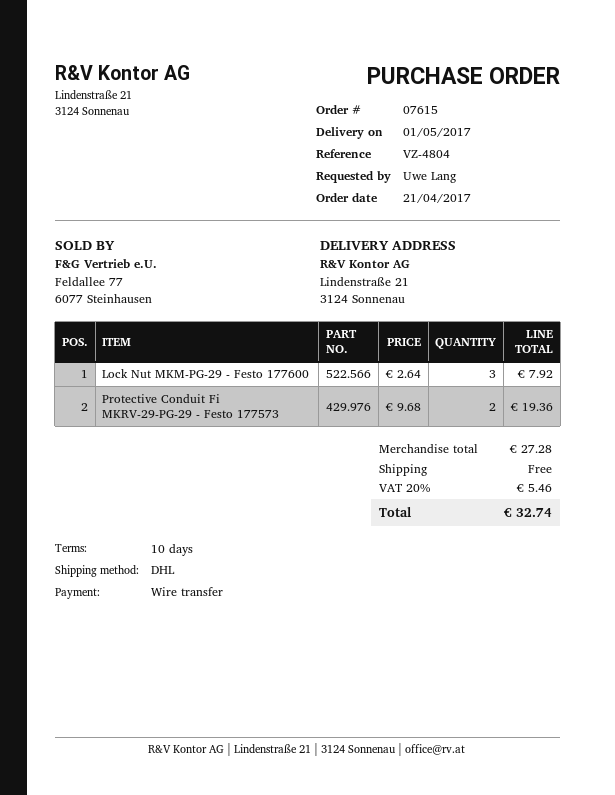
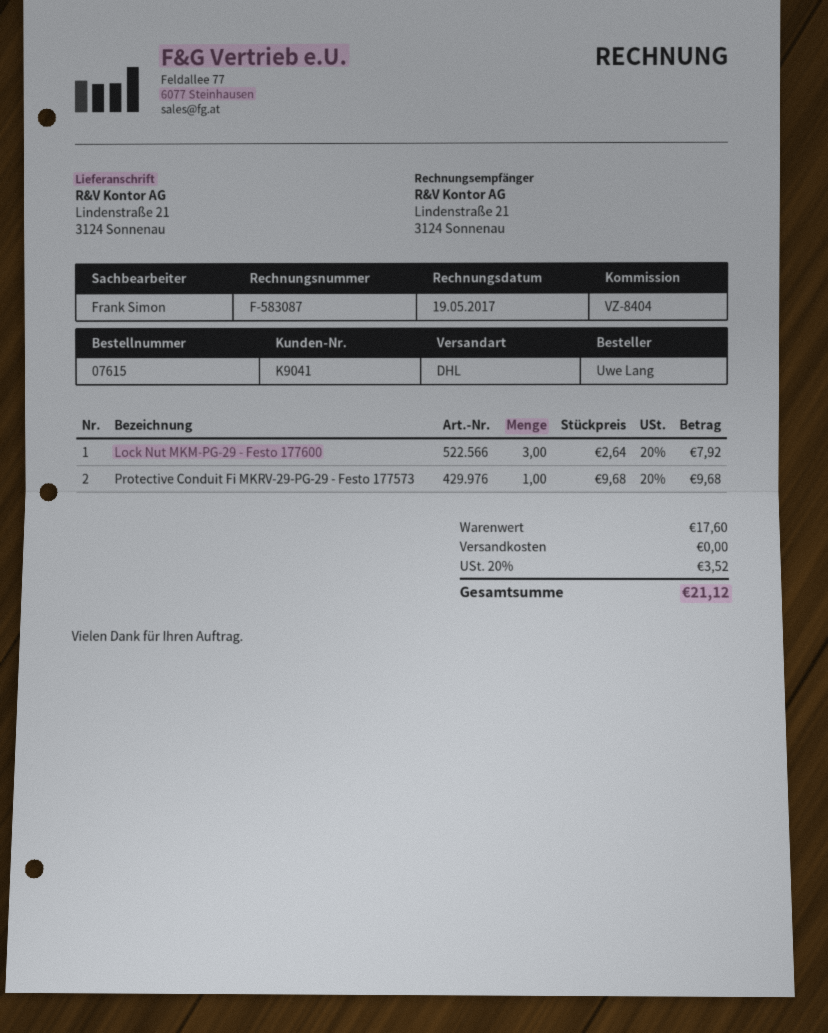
reference: VZ-4804 -> VZ-8404
Protective Conduit Fi MKRV-29-PG-29 - Festo 177573: 2 x 9.68 = 19.36 -> 1 x 9.68 = 9.68
subtotal: 27.28 -> 17.60
tax: 20% = 5.46 -> 20% = 3.52
total: 32.74 -> 21.12

